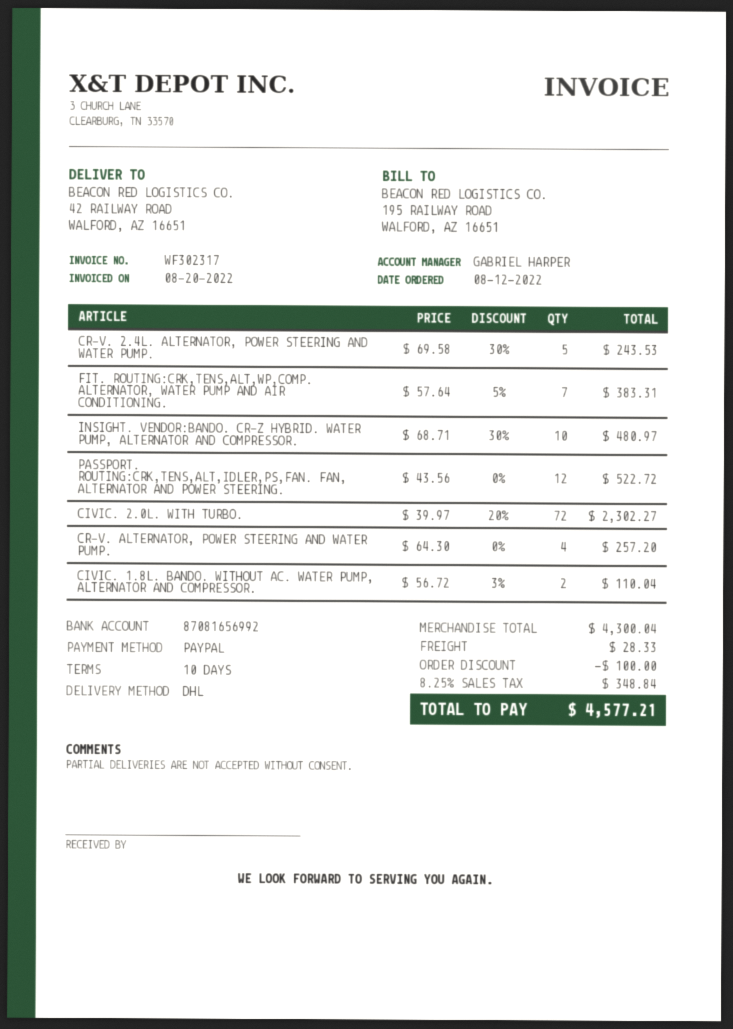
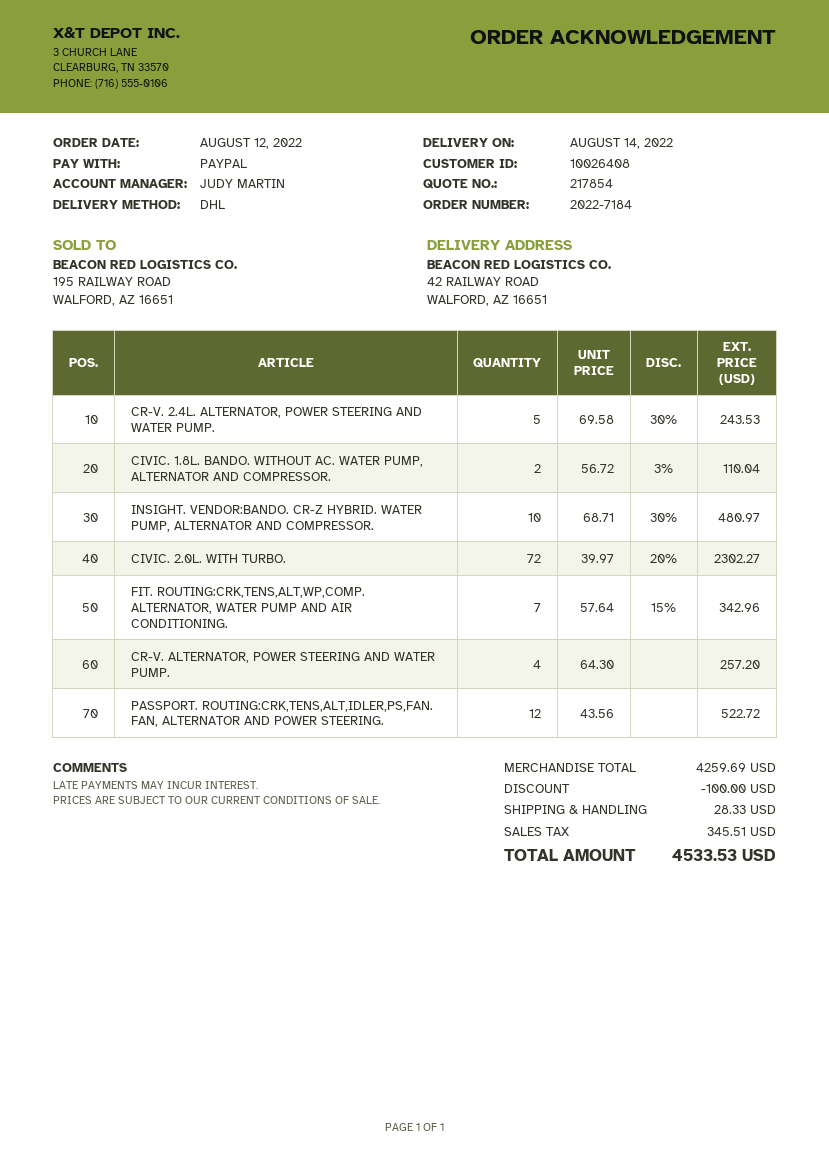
sales rep: GABRIEL HARPER -> JUDY MARTIN
FIT. ROUTING:CRK,TENS,ALT,WP,COMP. ALTERNATOR, WATER PUMP AND AIR CONDITIONING.: 7 x 57.64 - 5% = 383.31 -> 7 x 57.64 - 15% = 342.96
subtotal: 4300.04 -> 4259.69
tax: 348.84 -> 345.51
total: 4577.21 -> 4533.53

